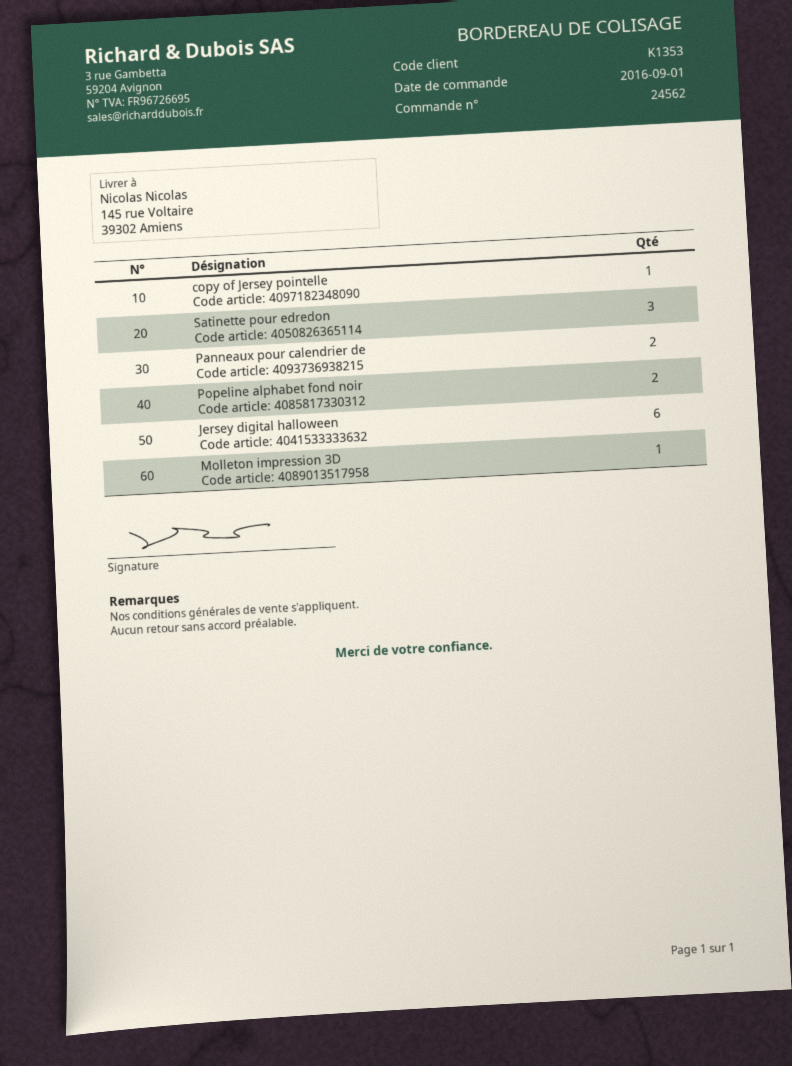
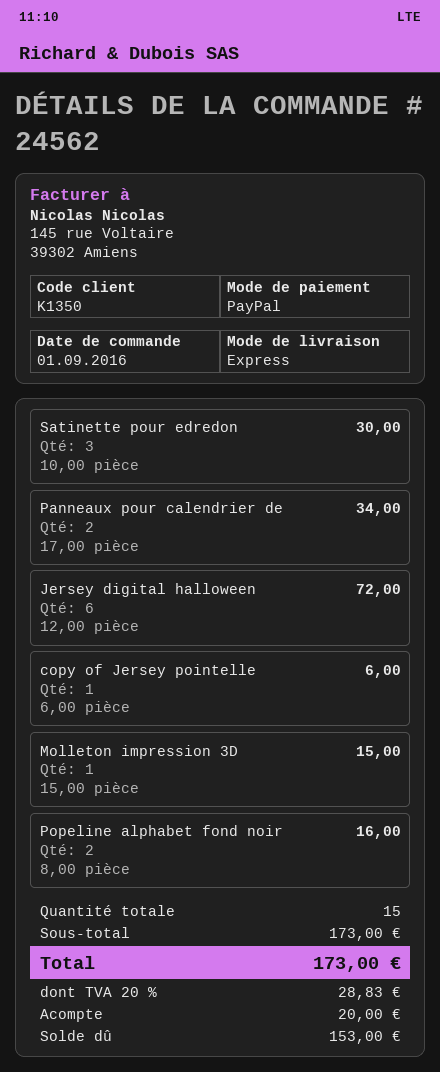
customer number: K1353 -> K1350

